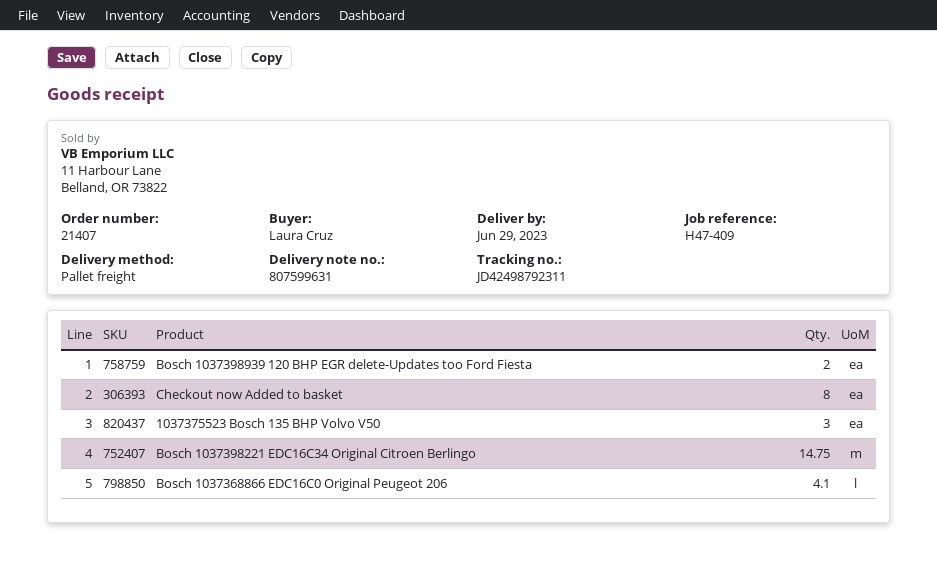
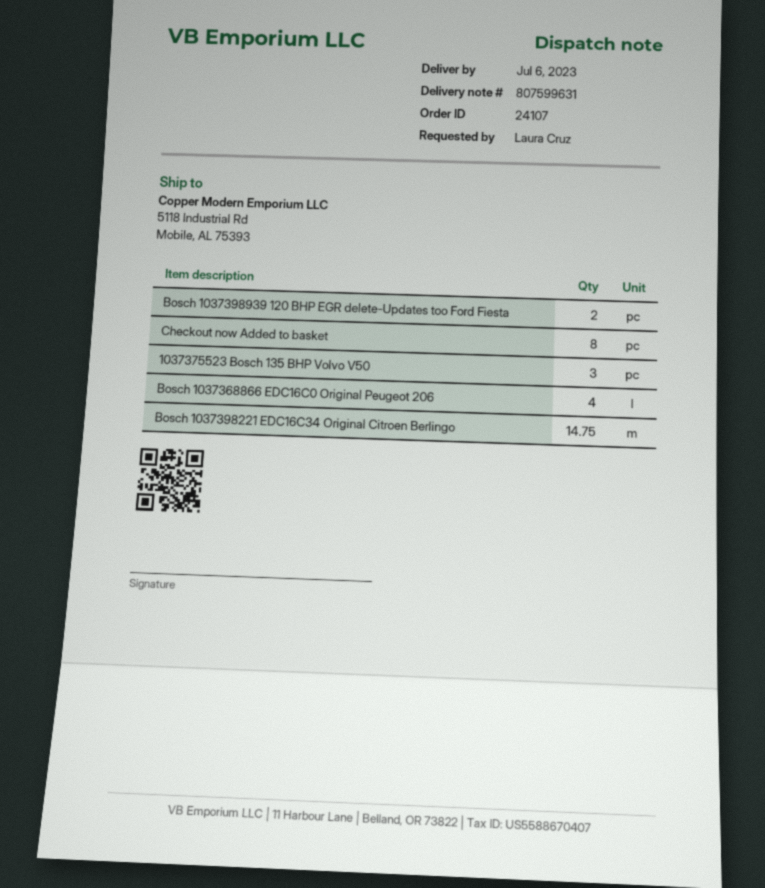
order number: 21407 -> 24107
delivery date: 2023-06-29 -> 2023-07-06
Bosch 1037368866 EDC16C0 Original Peugeot 206: 4.1 -> 4

